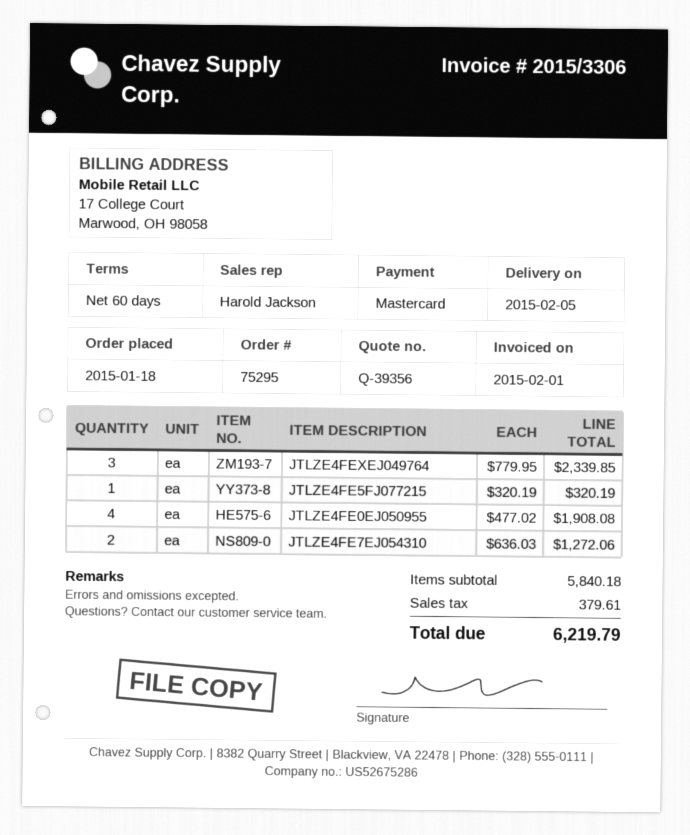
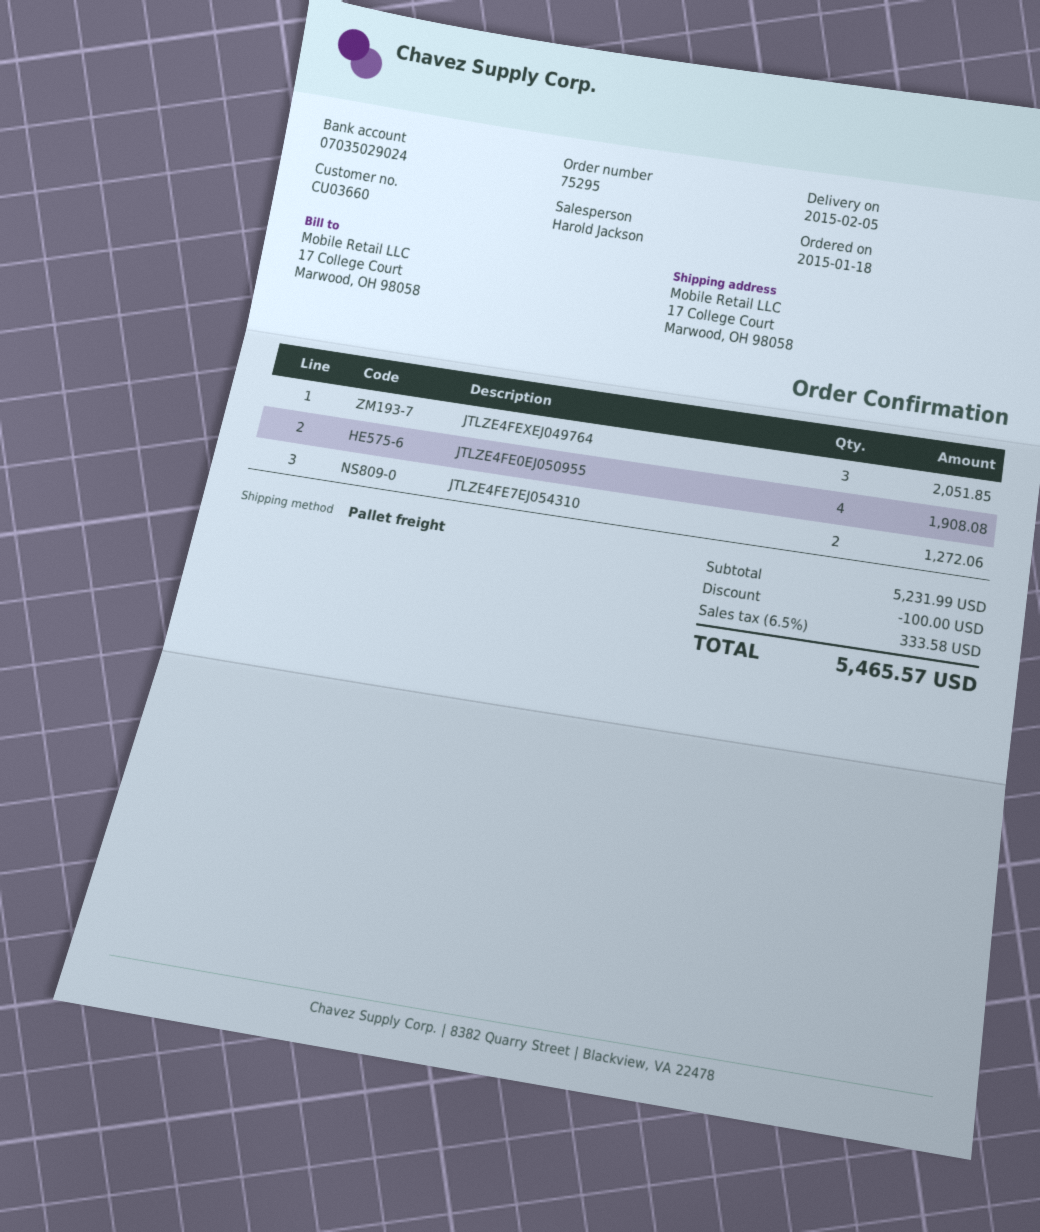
JTLZE4FEXEJ049764: 3 for 2339.85 -> 3 for 2051.85
JTLZE4FE5FJ077215: 1 for 320.19 -> none
subtotal: 5840.18 -> 5231.99
discount: none -> 100.00
tax: 379.61 -> 333.58
total: 6219.79 -> 5465.57

